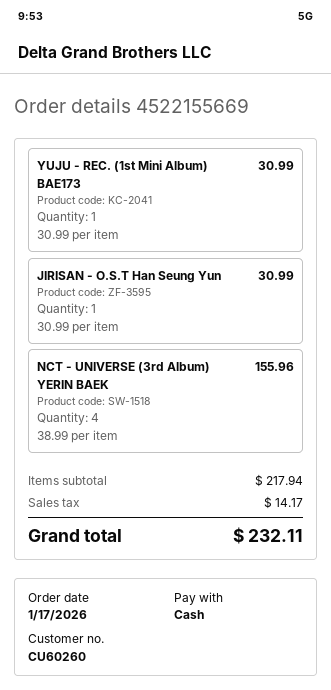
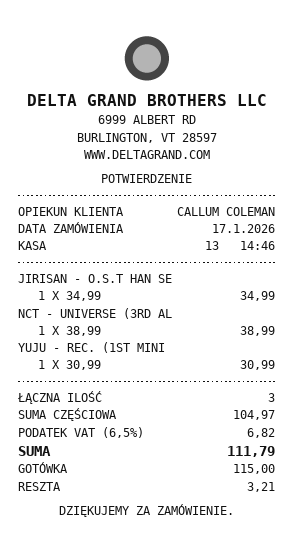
JIRISAN - O.S.T Han Seung Yun: 1 x 30.99 = 30.99 -> 1 x 34.99 = 34.99
NCT - UNIVERSE (3rd Album) YERIN BAEK: 4 x 38.99 = 155.96 -> 1 x 38.99 = 38.99
subtotal: 217.94 -> 104.97
tax: 14.17 -> 6.82
total: 232.11 -> 111.79

